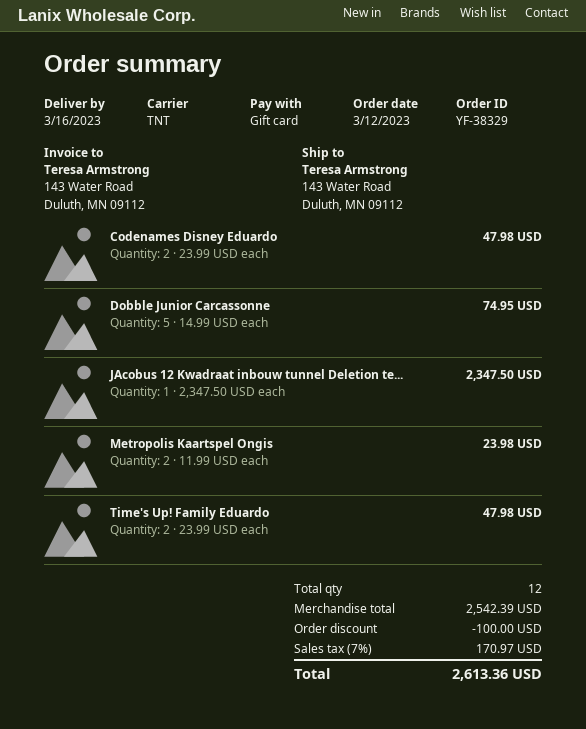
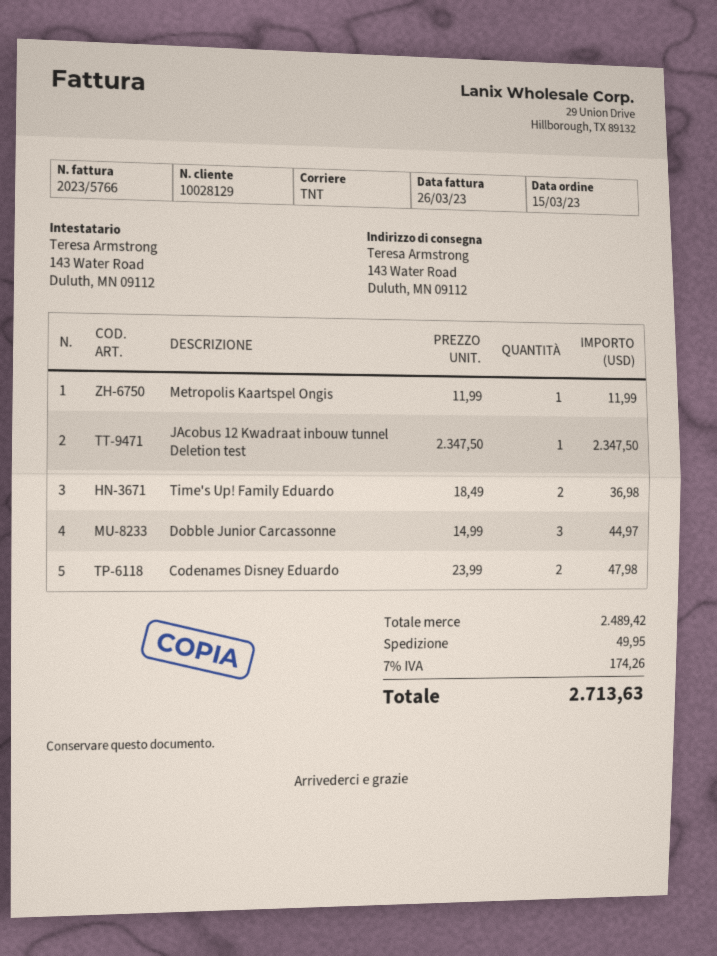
order date: 2023-03-12 -> 2023-03-15
Dobble Junior Carcassonne: 5 x 14.99 = 74.95 -> 3 x 14.99 = 44.97
Metropolis Kaartspel Ongis: 2 x 11.99 = 23.98 -> 1 x 11.99 = 11.99
Time's Up! Family Eduardo: 2 x 23.99 = 47.98 -> 2 x 18.49 = 36.98
subtotal: 2542.39 -> 2489.42
discount: 100.00 -> none
shipping: none -> 49.95
tax: 7% = 170.97 -> 7% = 174.26
total: 2613.36 -> 2713.63

